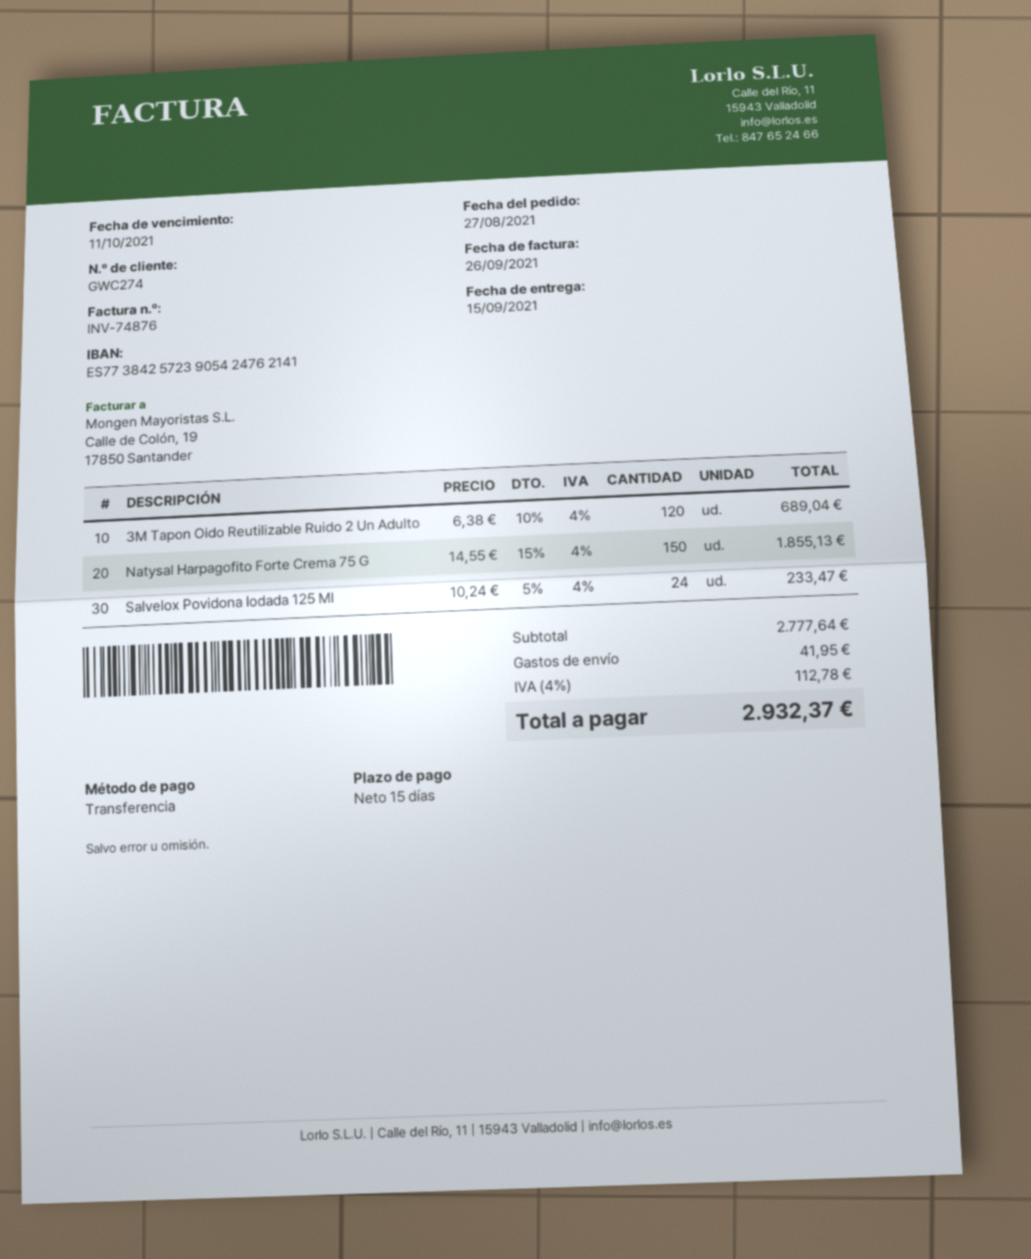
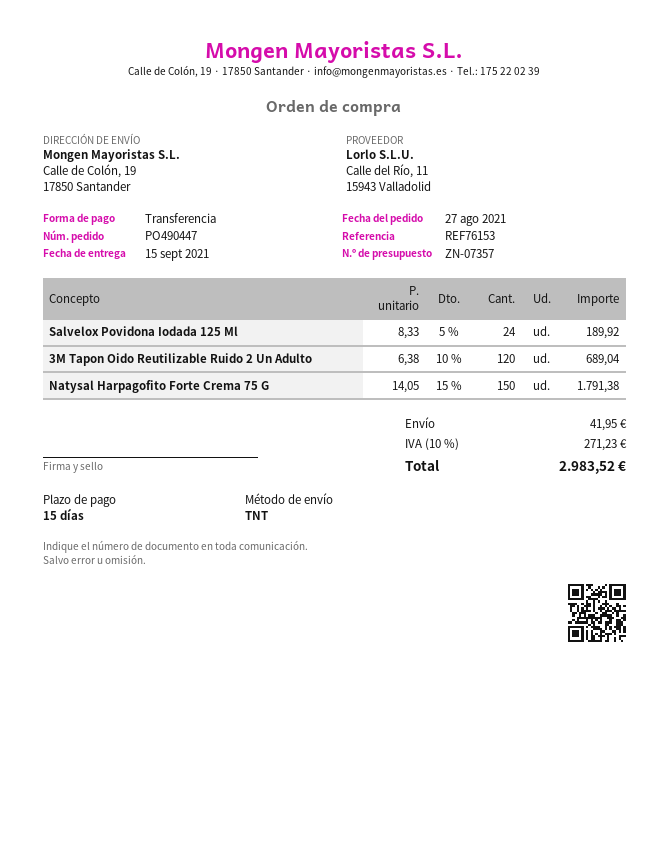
Natysal Harpagofito Forte Crema 75 G: 150 x 14.55 - 15% = 1855.13 -> 150 x 14.05 - 15% = 1791.38
Salvelox Povidona Iodada 125 Ml: 24 x 10.24 - 5% = 233.47 -> 24 x 8.33 - 5% = 189.92
tax: 4% = 112.78 -> 10% = 271.23
total: 2932.37 -> 2983.52

